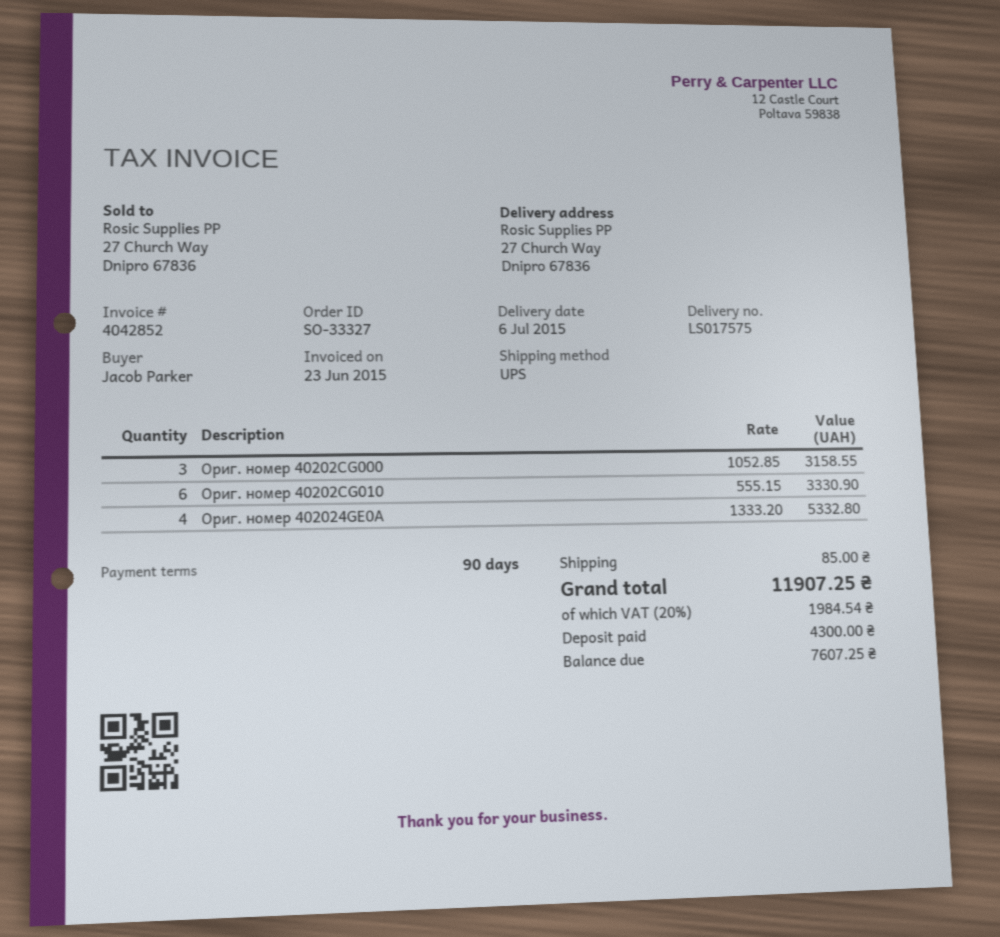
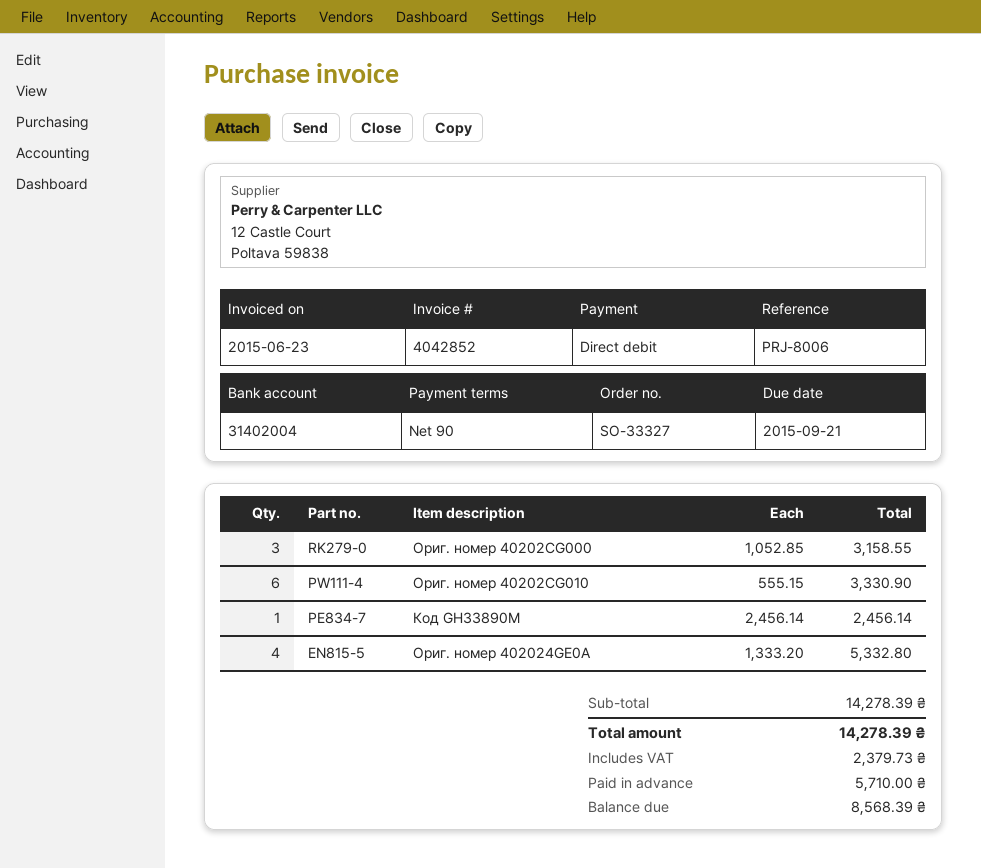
Код GH33890M: none -> 1 x 2456.14 = 2456.14
shipping: 85.00 -> none
tax: 1984.54 -> 2379.73
total: 11907.25 -> 14278.39
deposit: 4300.00 -> 5710.00
balance: 7607.25 -> 8568.39

